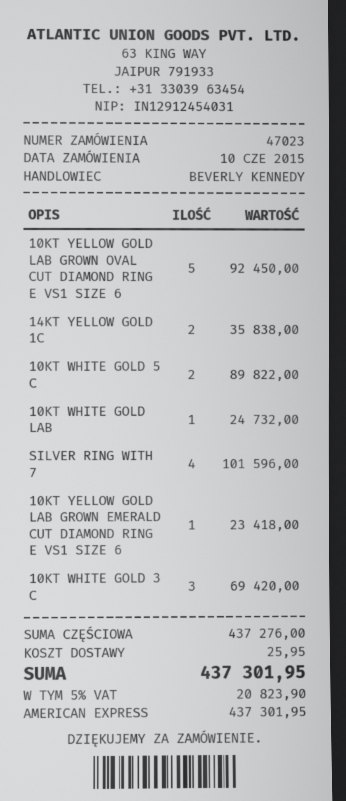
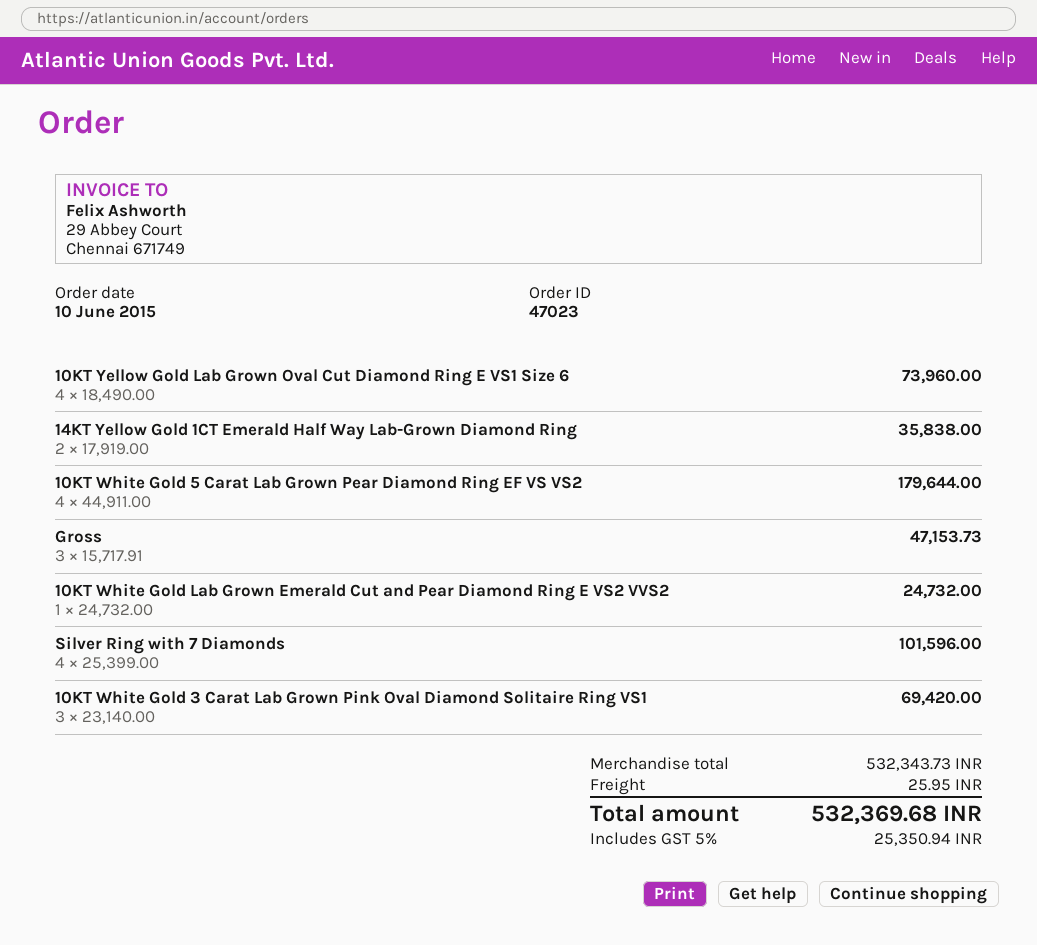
10KT YELLOW GOLD LAB GROWN OVAL CUT DIAMOND RING E VS1 SIZE 6: 5 for 92450.00 -> 4 for 73960.00
10KT WHITE GOLD 5 C: 2 for 89822.00 -> 4 for 179644.00
10KT YELLOW GOLD LAB GROWN EMERALD CUT DIAMOND RING E VS1 SIZE 6: 1 for 23418.00 -> none
Gross: none -> 3 for 47153.73
subtotal: 437276.00 -> 532343.73
tax: 5% = 20823.90 -> 5% = 25350.94
total: 437301.95 -> 532369.68

